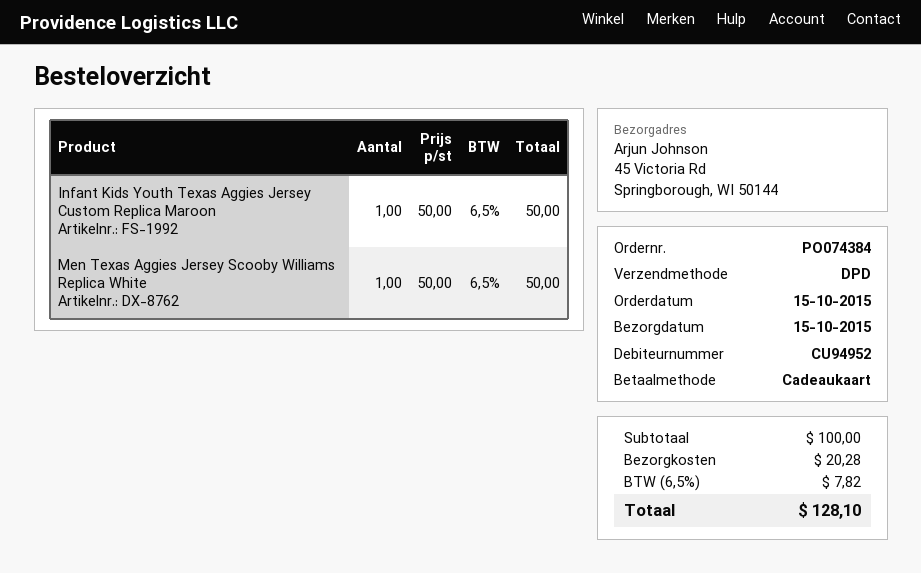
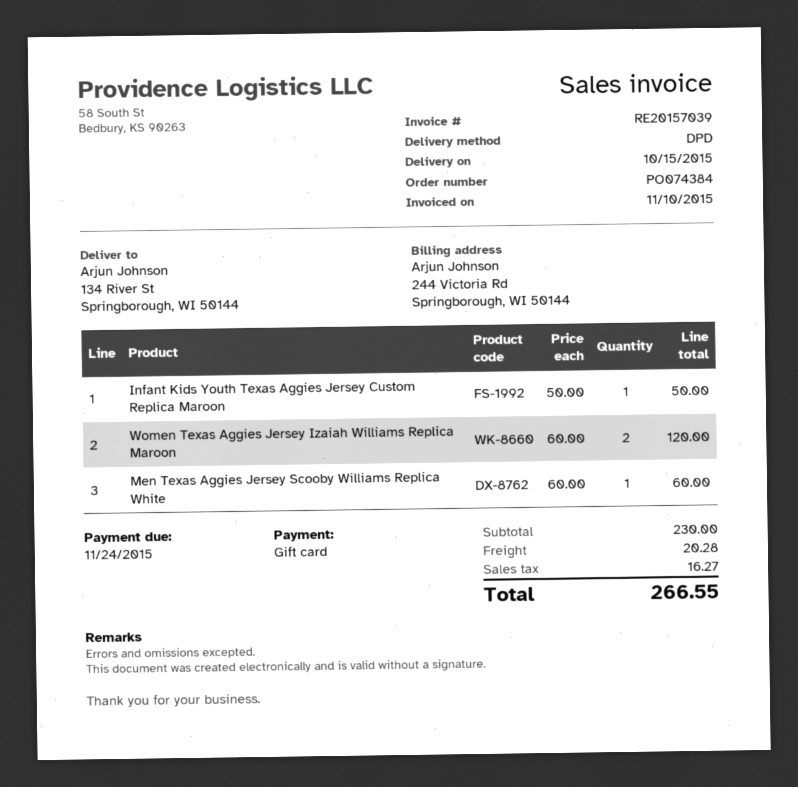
ship to: 45 Victoria Rd, Springborough, WI 50144 -> 134 River St, Springborough, WI 50144
Men Texas Aggies Jersey Scooby Williams Replica White: 1 x 50.00 = 50.00 -> 1 x 60.00 = 60.00
Women Texas Aggies Jersey Izaiah Williams Replica Maroon: none -> 2 x 60.00 = 120.00
subtotal: 100.00 -> 230.00
tax: 7.82 -> 16.27
total: 128.10 -> 266.55

